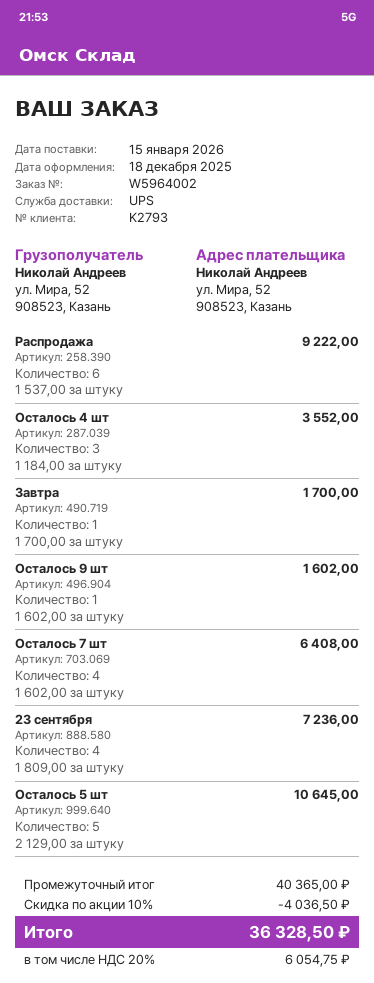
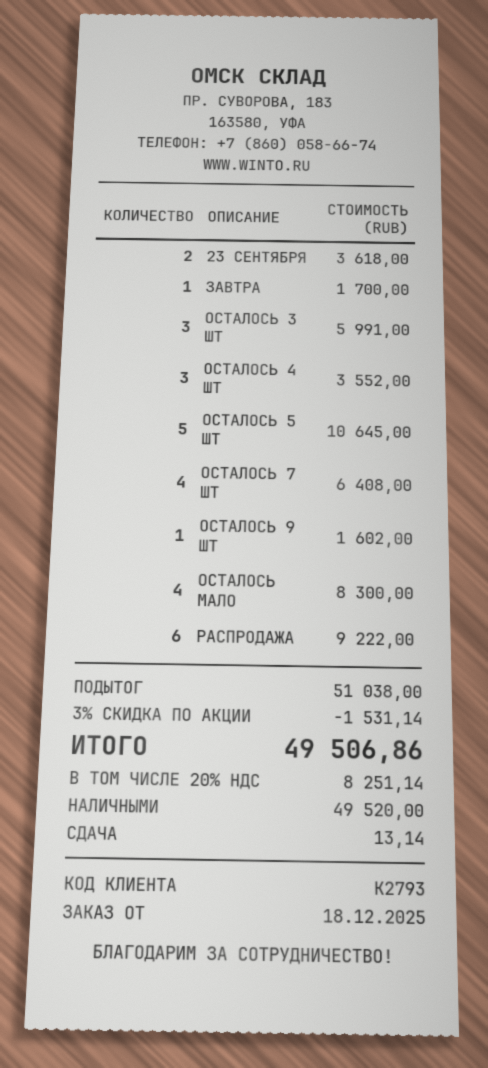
23 сентября: 4 for 7236.00 -> 2 for 3618.00
ОСТАЛОСЬ 3 ШТ: none -> 3 for 5991.00
ОСТАЛОСЬ МАЛО: none -> 4 for 8300.00
subtotal: 40365.00 -> 51038.00
discount: 10% = 4036.50 -> 3% = 1531.14
tax: 20% = 6054.75 -> 20% = 8251.14
total: 36328.50 -> 49506.86

